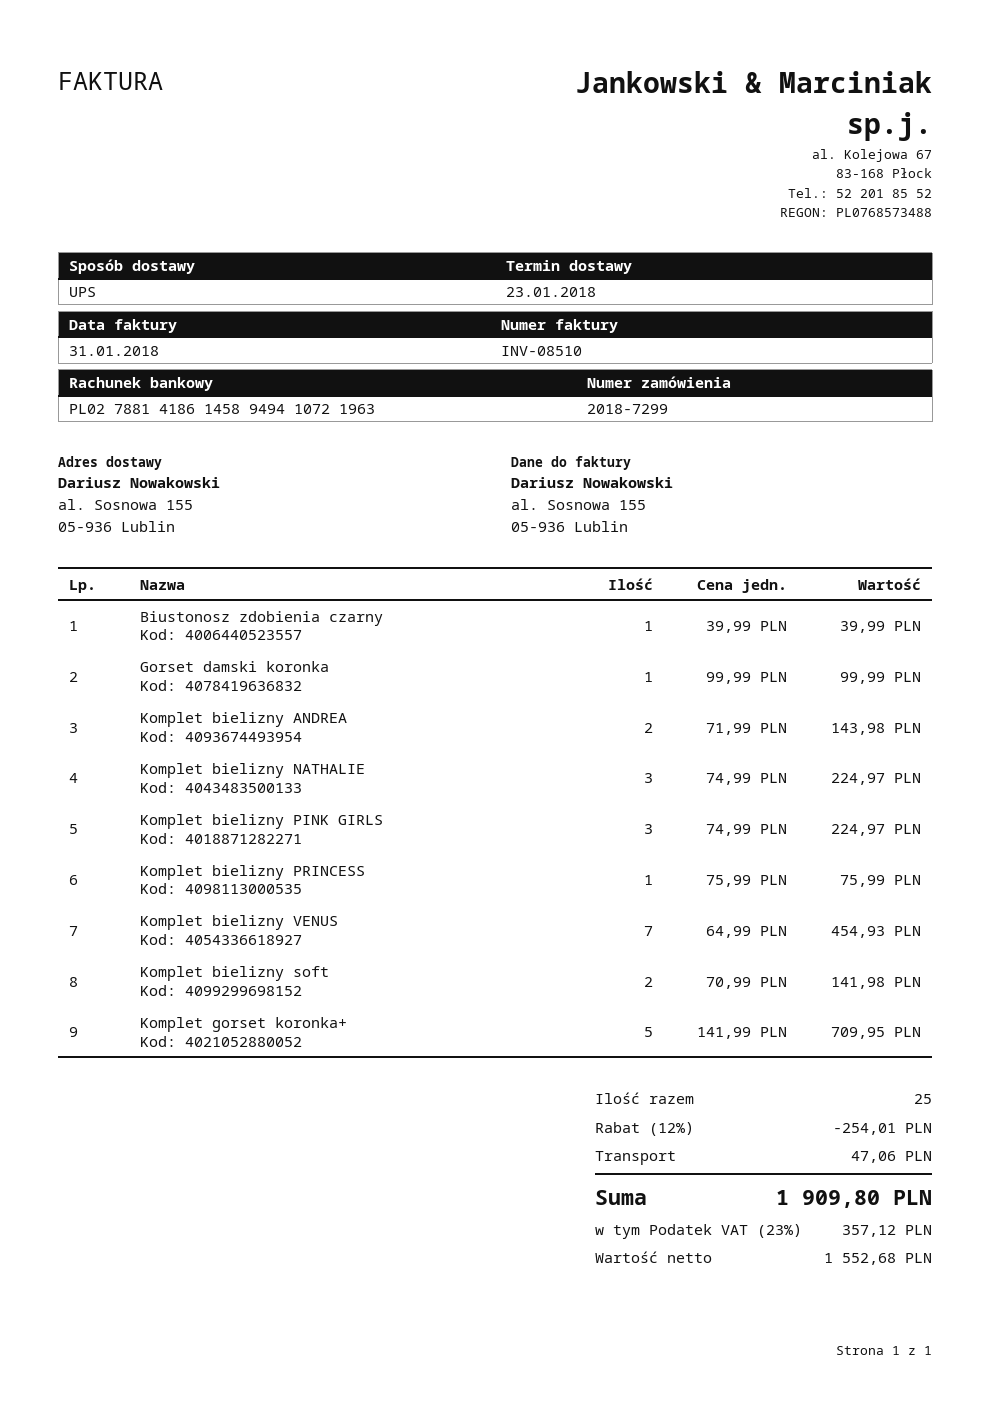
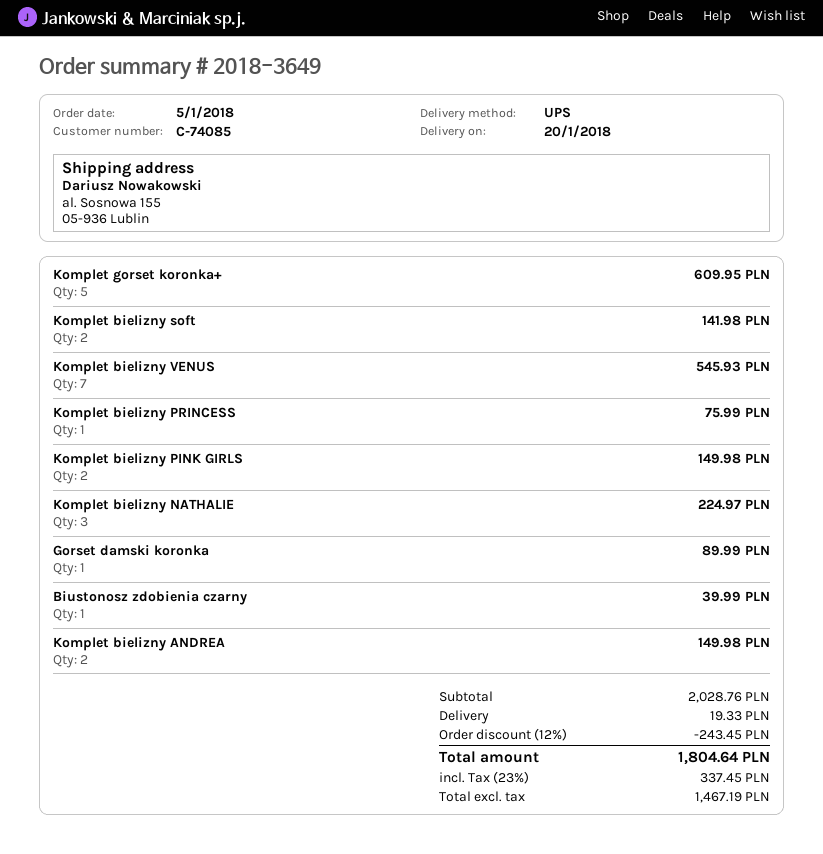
order number: 2018-7299 -> 2018-3649
delivery date: 2018-01-23 -> 2018-01-20
Gorset damski koronka: 1 for 99.99 -> 1 for 89.99
Komplet bielizny ANDREA: 2 for 143.98 -> 2 for 149.98
Komplet bielizny PINK GIRLS: 3 for 224.97 -> 2 for 149.98
Komplet bielizny VENUS: 7 for 454.93 -> 7 for 545.93
Komplet gorset koronka+: 5 for 709.95 -> 5 for 609.95
discount: 12% = 254.01 -> 12% = 243.45
shipping: 47.06 -> 19.33
net: 1552.68 -> 1467.19
tax: 23% = 357.12 -> 23% = 337.45
total: 1909.80 -> 1804.64

